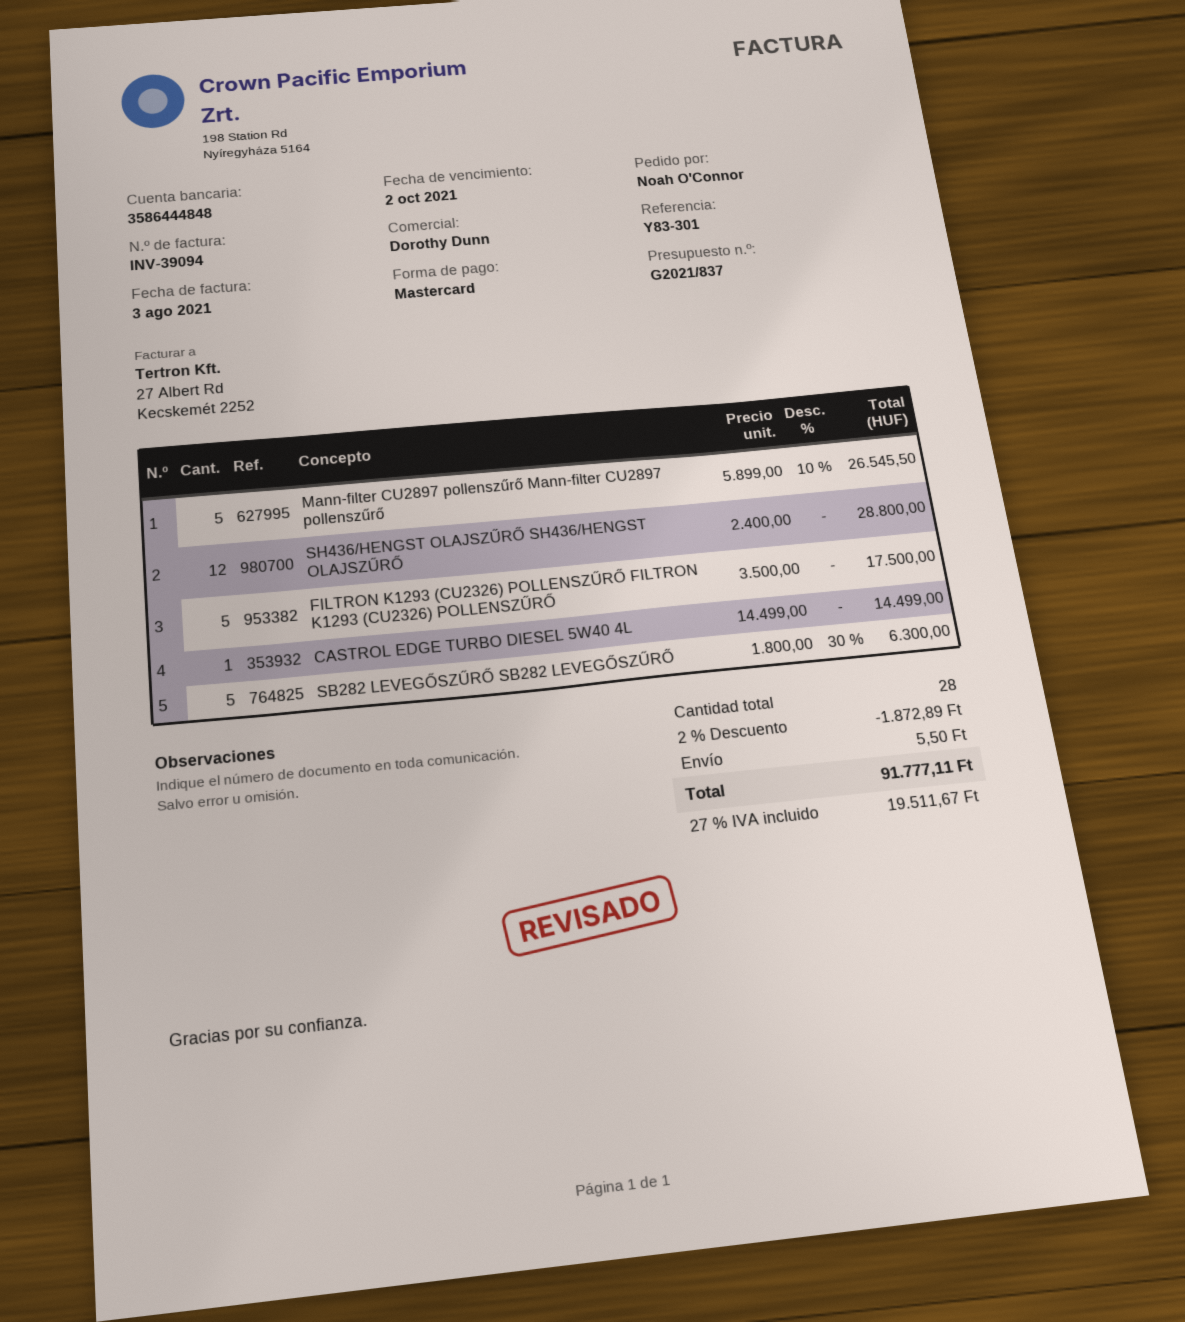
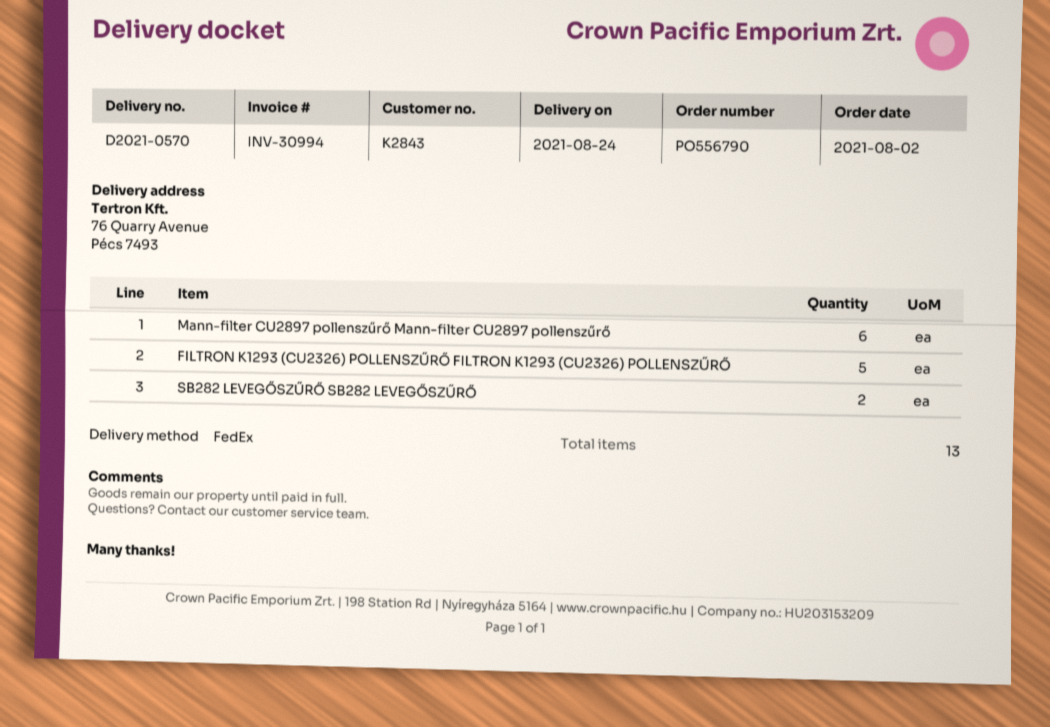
invoice number: INV-39094 -> INV-30994
Mann-filter CU2897 pollenszűrő Mann-filter CU2897 pollenszűrő: 5 -> 6
SH436/HENGST OLAJSZŰRŐ SH436/HENGST OLAJSZŰRŐ: 12 -> none
CASTROL EDGE TURBO DIESEL 5W40 4L: 1 -> none
SB282 LEVEGŐSZŰRŐ SB282 LEVEGŐSZŰRŐ: 5 -> 2
total quantity: 28 -> 13

